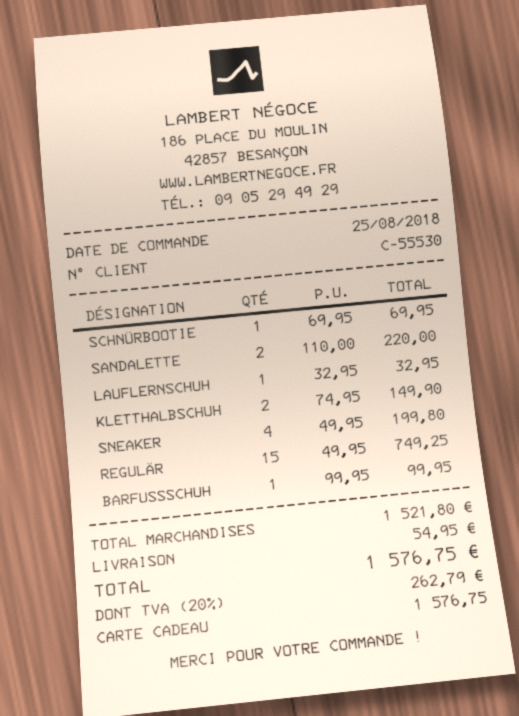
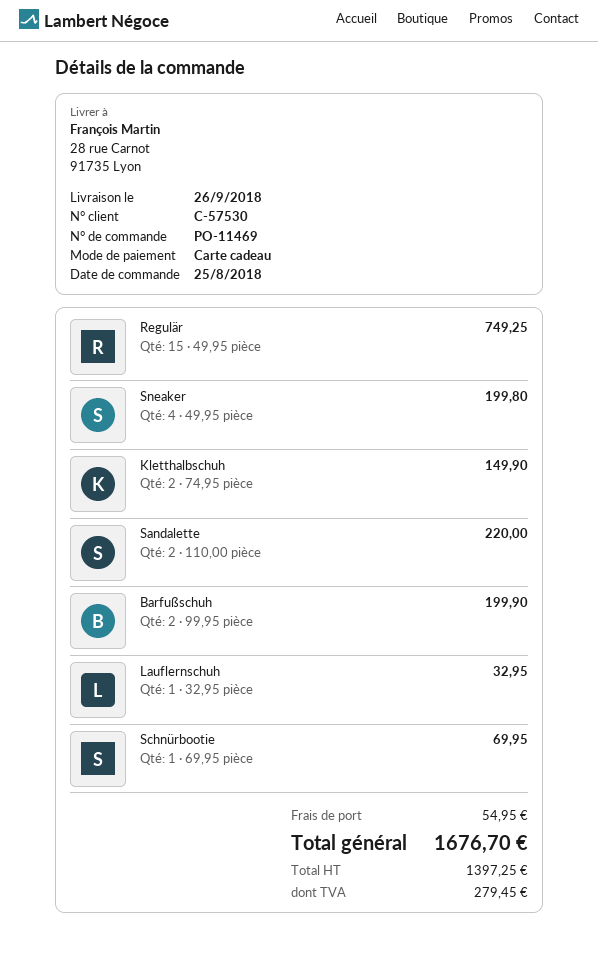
customer number: C-55530 -> C-57530
BARFUSSSCHUH: 1 x 99.95 = 99.95 -> 2 x 99.95 = 199.90
tax: 262.79 -> 279.45
total: 1576.75 -> 1676.70

